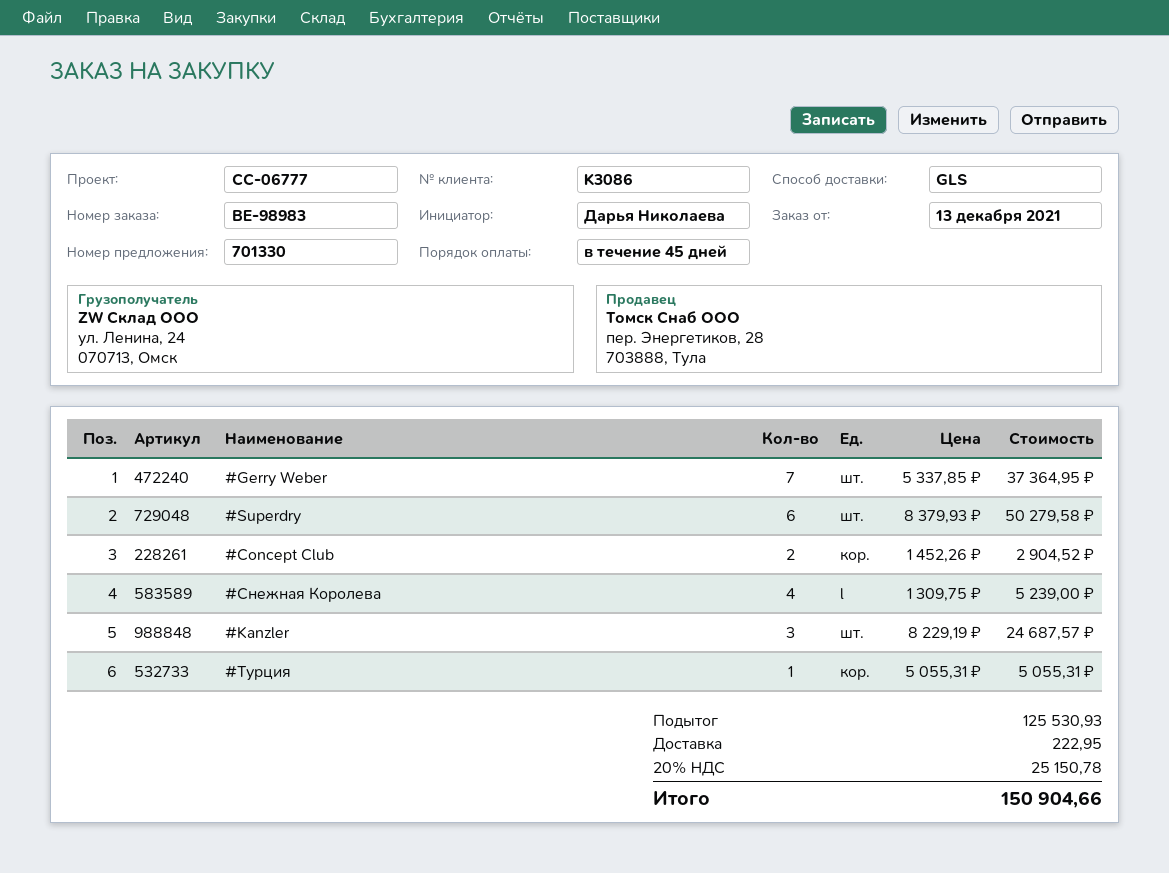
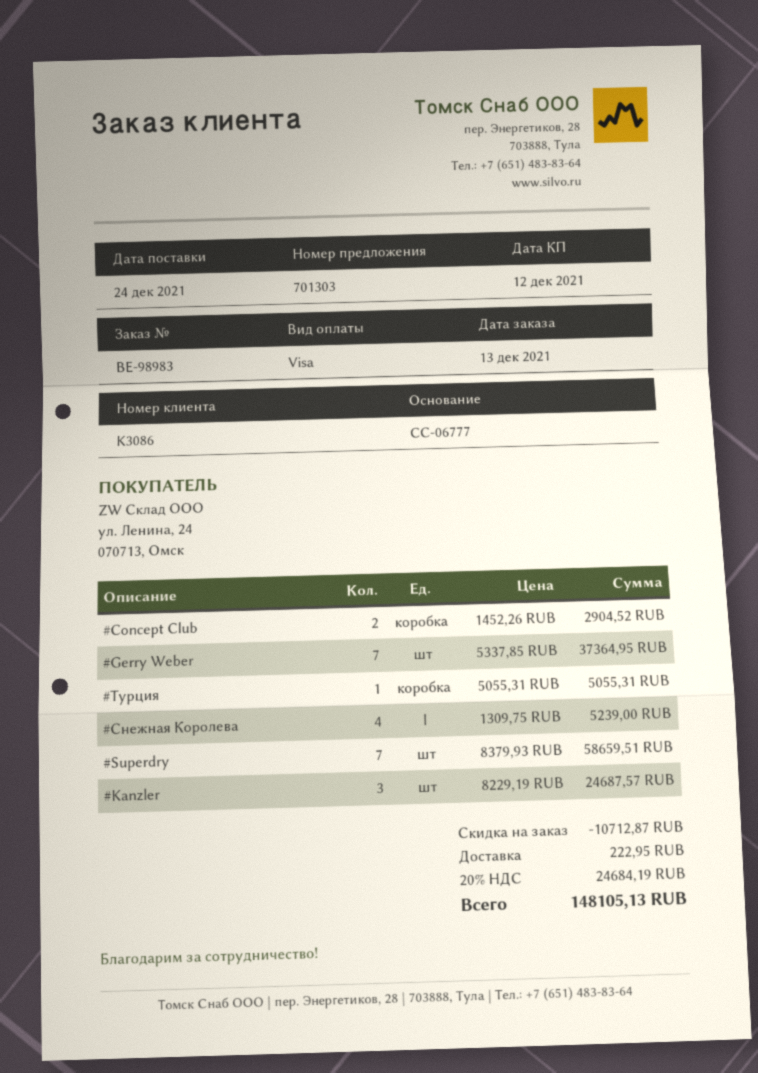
quote number: 701330 -> 701303
#Superdry: 6 x 8379.93 = 50279.58 -> 7 x 8379.93 = 58659.51
discount: none -> 10712.87
tax: 20% = 25150.78 -> 20% = 24684.19
total: 150904.66 -> 148105.13

